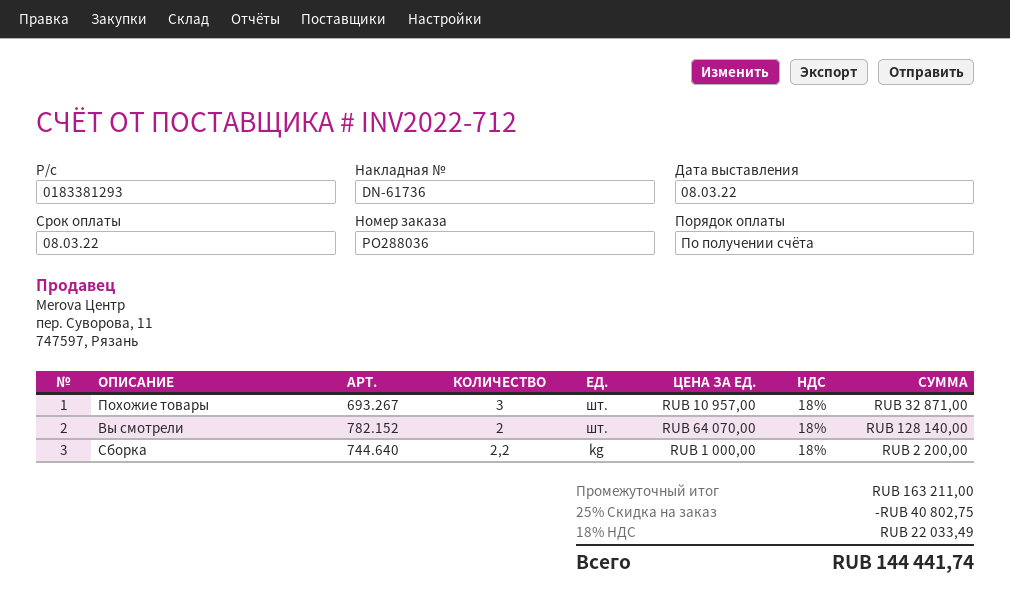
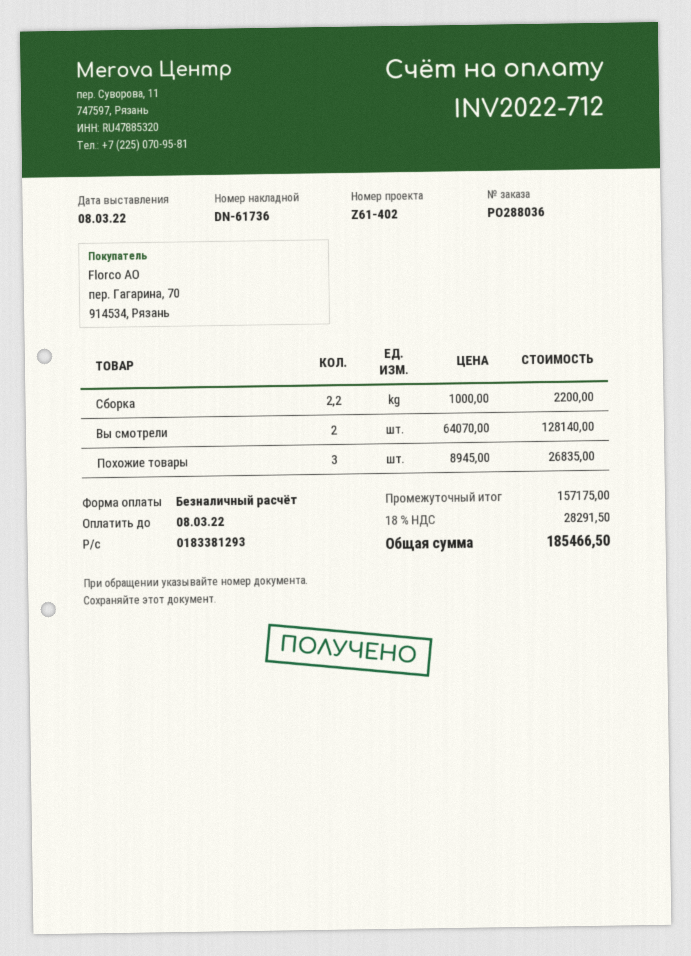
Похожие товары: 3 x 10957.00 = 32871.00 -> 3 x 8945.00 = 26835.00
subtotal: 163211.00 -> 157175.00
discount: 25% = 40802.75 -> none
tax: 18% = 22033.49 -> 18% = 28291.50
total: 144441.74 -> 185466.50

